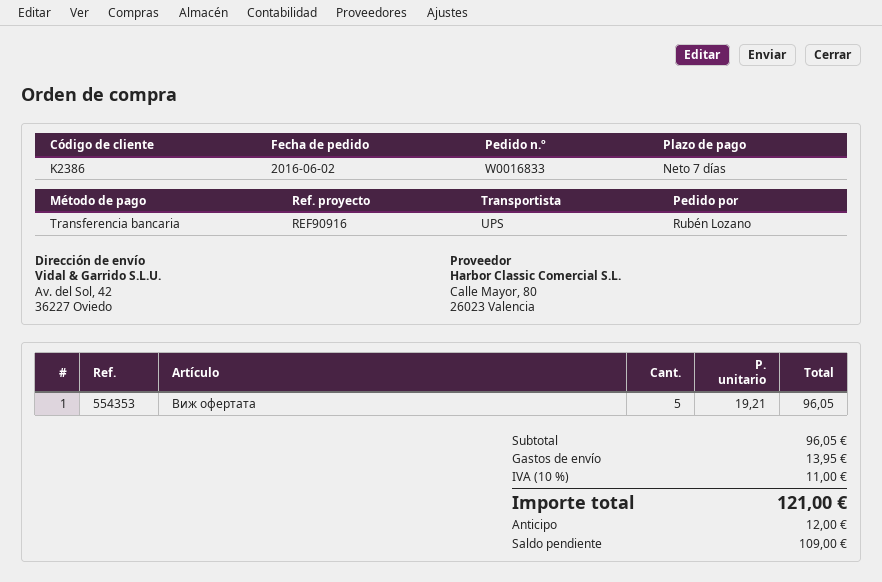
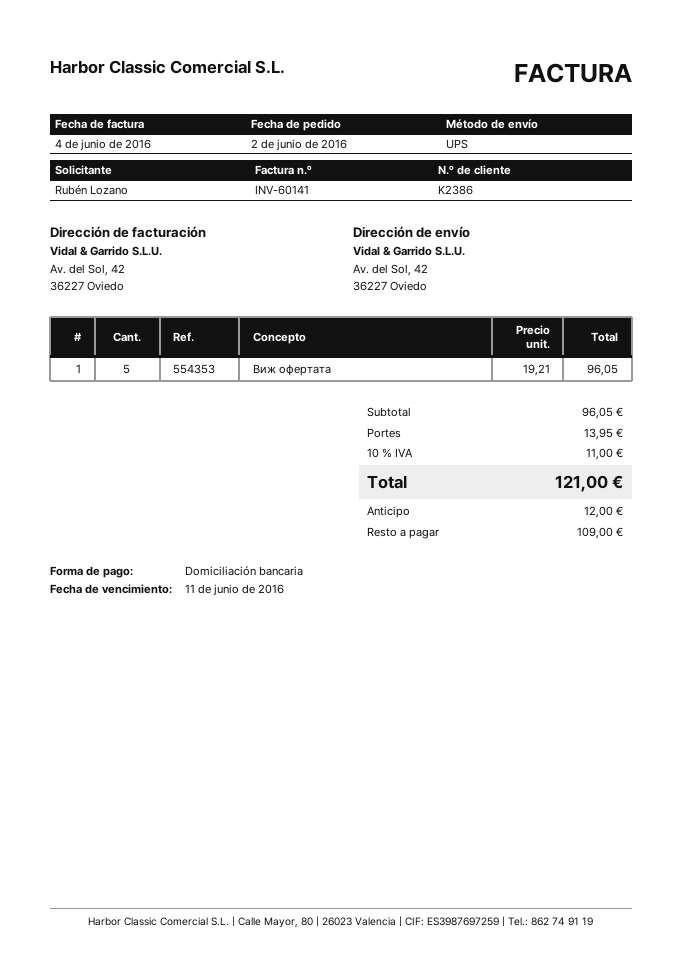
payment method: bank transfer -> direct debit

